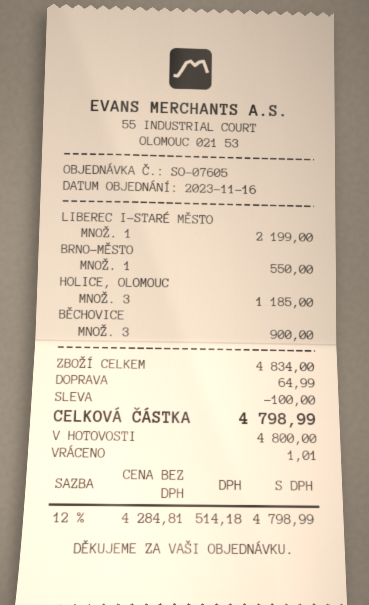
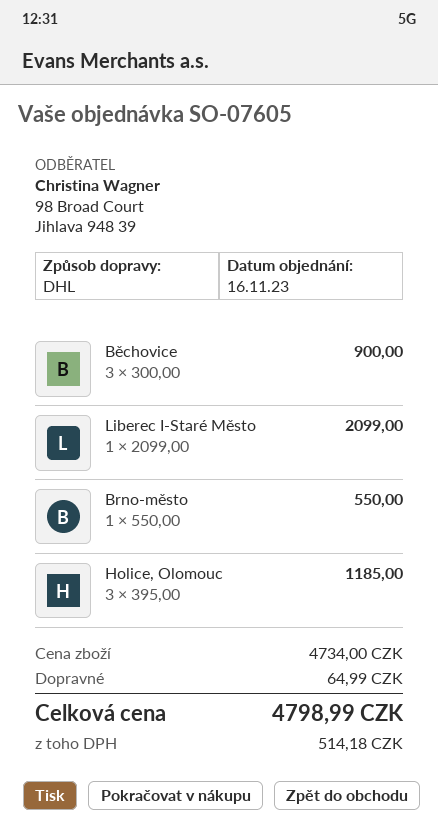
LIBEREC I-STARÉ MĚSTO: 1 for 2199.00 -> 1 for 2099.00
subtotal: 4834.00 -> 4734.00
discount: 100.00 -> none

